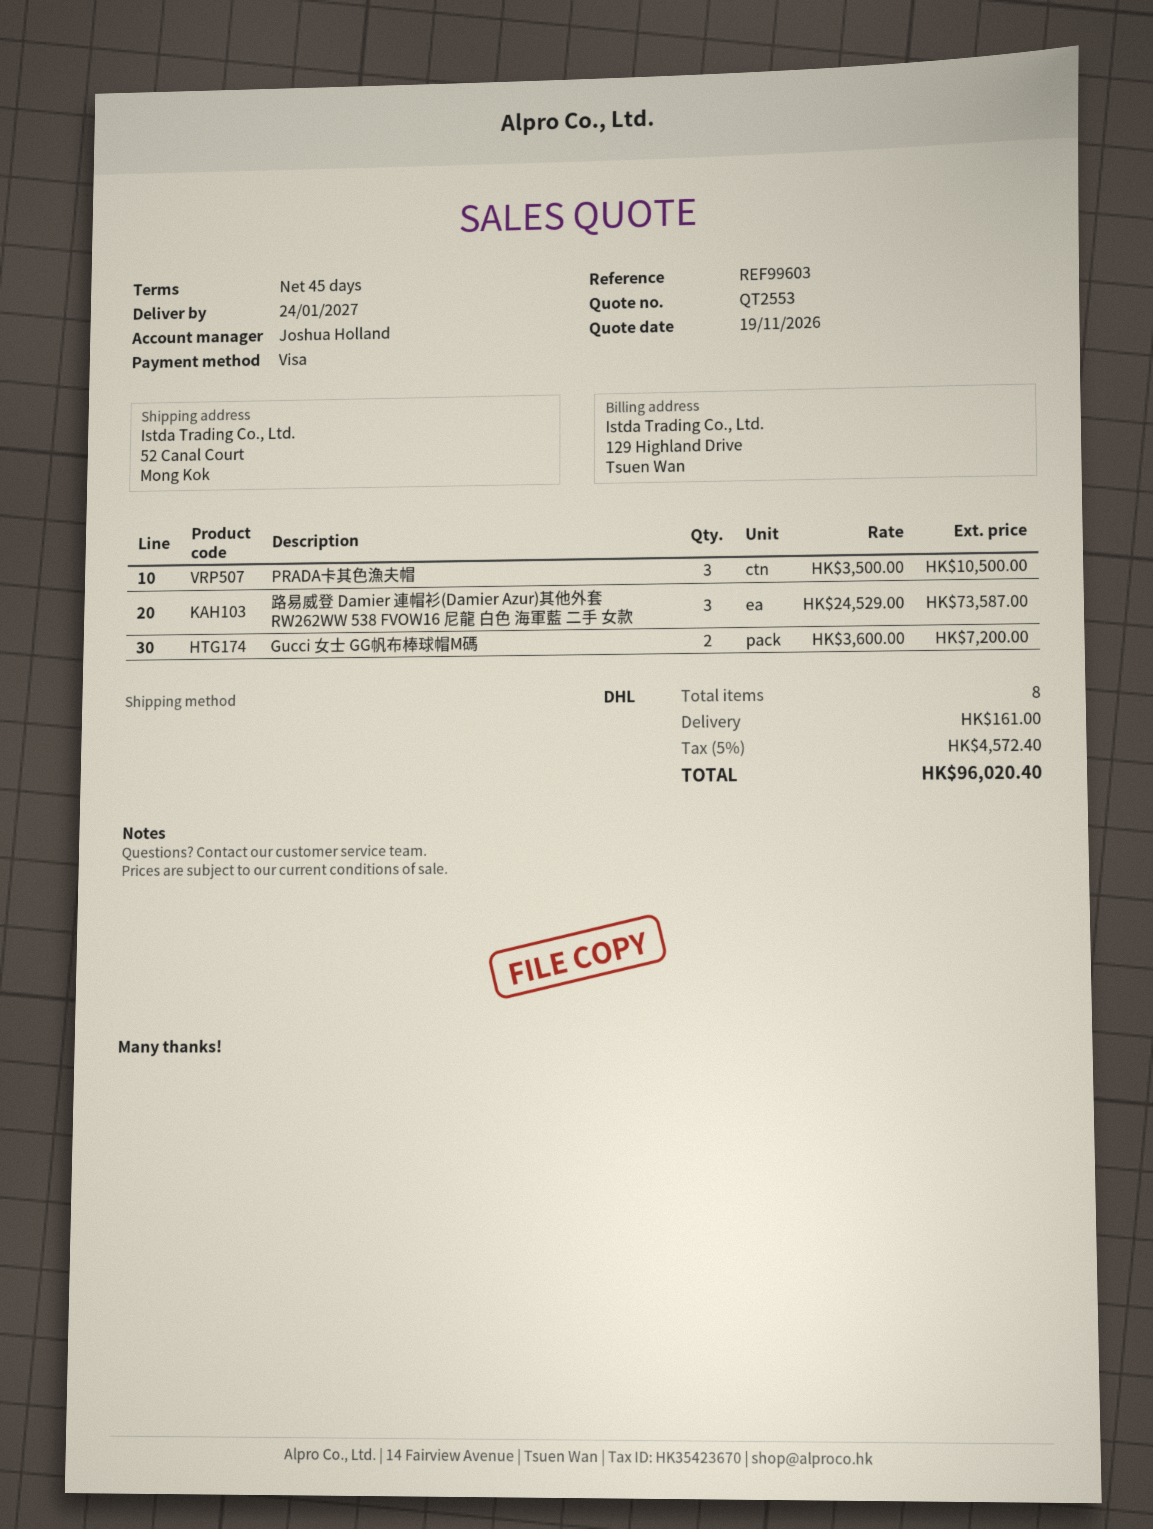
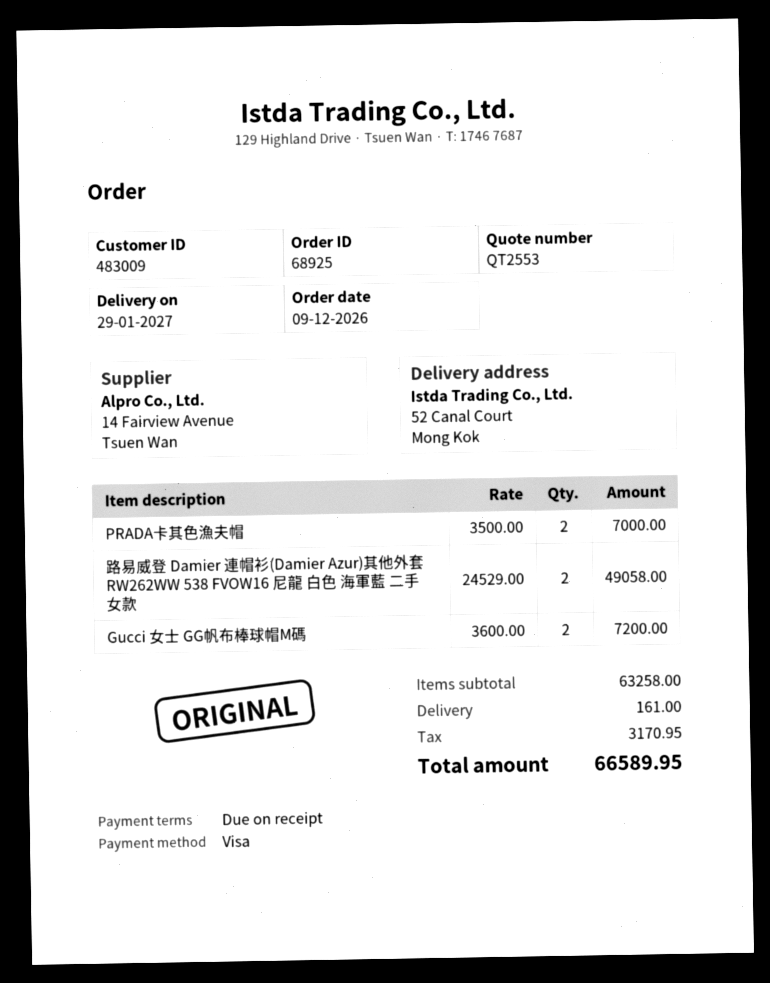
delivery date: 2027-01-24 -> 2027-01-29
payment terms: 45 days -> on receipt
PRADA卡其色漁夫帽: 3 x 3500.00 = 10500.00 -> 2 x 3500.00 = 7000.00
路易威登 Damier 連帽衫(Damier Azur)其他外套 RW262WW 538 FVOW16 尼龍 白色 海軍藍 二手 女款: 3 x 24529.00 = 73587.00 -> 2 x 24529.00 = 49058.00
tax: 4572.40 -> 3170.95
total: 96020.40 -> 66589.95

